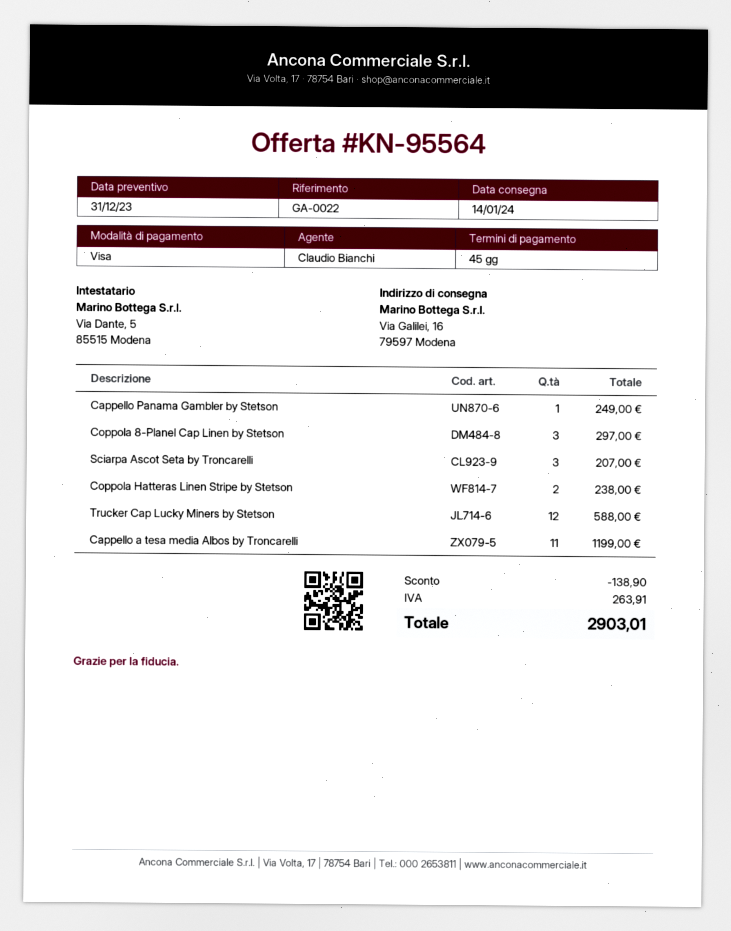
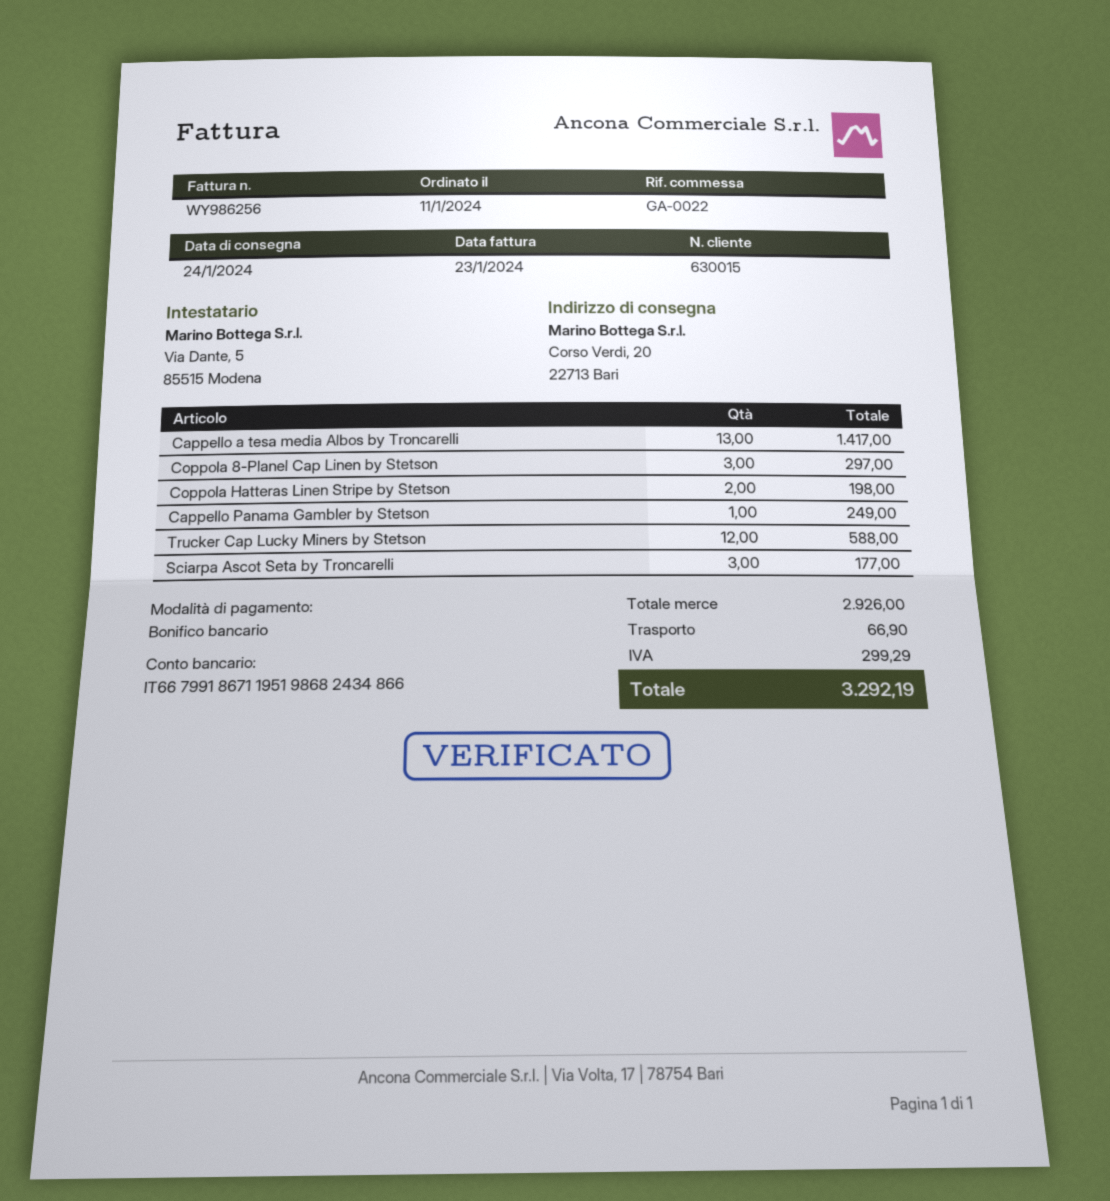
delivery date: 2024-01-14 -> 2024-01-24
payment method: Visa -> bank transfer
ship to: Via Galilei, 16, 79597 Modena -> Corso Verdi, 20, 22713 Bari
Sciarpa Ascot Seta by Troncarelli: 3 for 207.00 -> 3 for 177.00
Coppola Hatteras Linen Stripe by Stetson: 2 for 238.00 -> 2 for 198.00
Cappello a tesa media Albos by Troncarelli: 11 for 1199.00 -> 13 for 1417.00
discount: 138.90 -> none
shipping: none -> 66.90
tax: 263.91 -> 299.29
total: 2903.01 -> 3292.19

